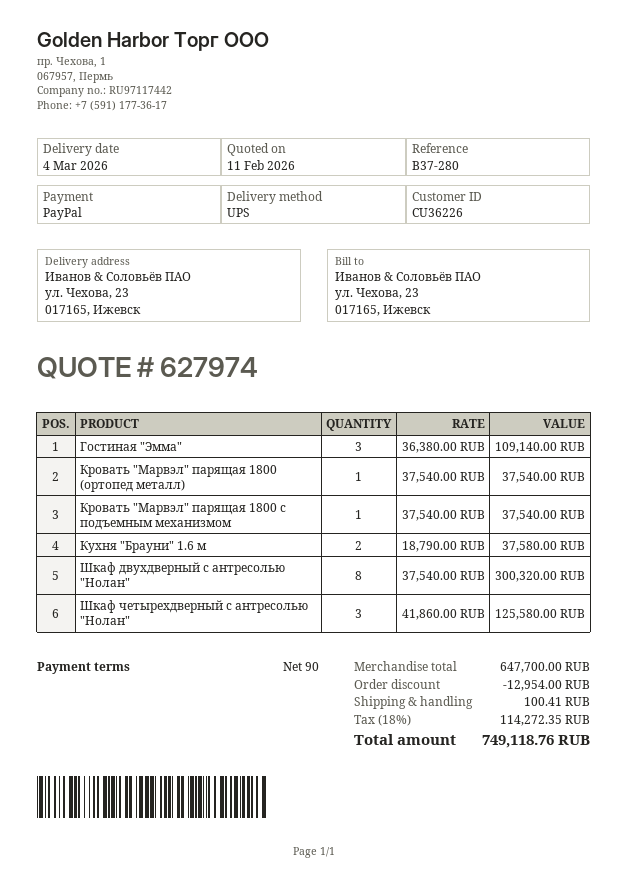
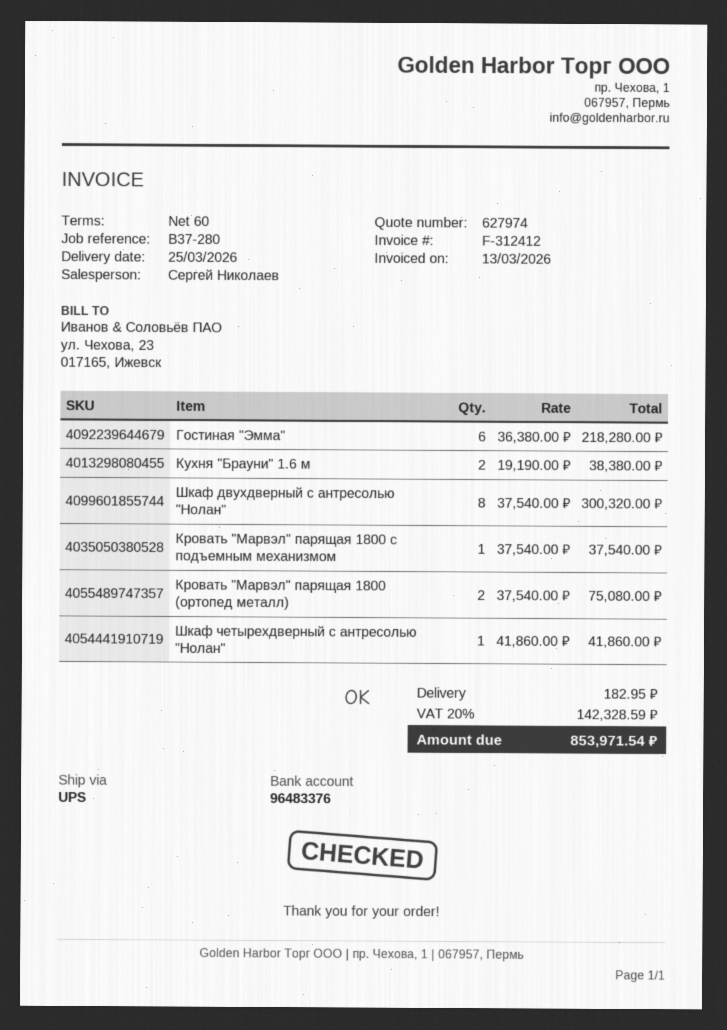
delivery date: 2026-03-04 -> 2026-03-25
payment terms: 90 days -> 60 days
Гостиная "Эмма": 3 x 36380.00 = 109140.00 -> 6 x 36380.00 = 218280.00
Кровать "Марвэл" парящая 1800 (ортопед металл): 1 x 37540.00 = 37540.00 -> 2 x 37540.00 = 75080.00
Кухня "Брауни" 1.6 м: 2 x 18790.00 = 37580.00 -> 2 x 19190.00 = 38380.00
Шкаф четырехдверный с антресолью "Нолан": 3 x 41860.00 = 125580.00 -> 1 x 41860.00 = 41860.00
discount: 12954.00 -> none
shipping: 100.41 -> 182.95
tax: 18% = 114272.35 -> 20% = 142328.59
total: 749118.76 -> 853971.54

